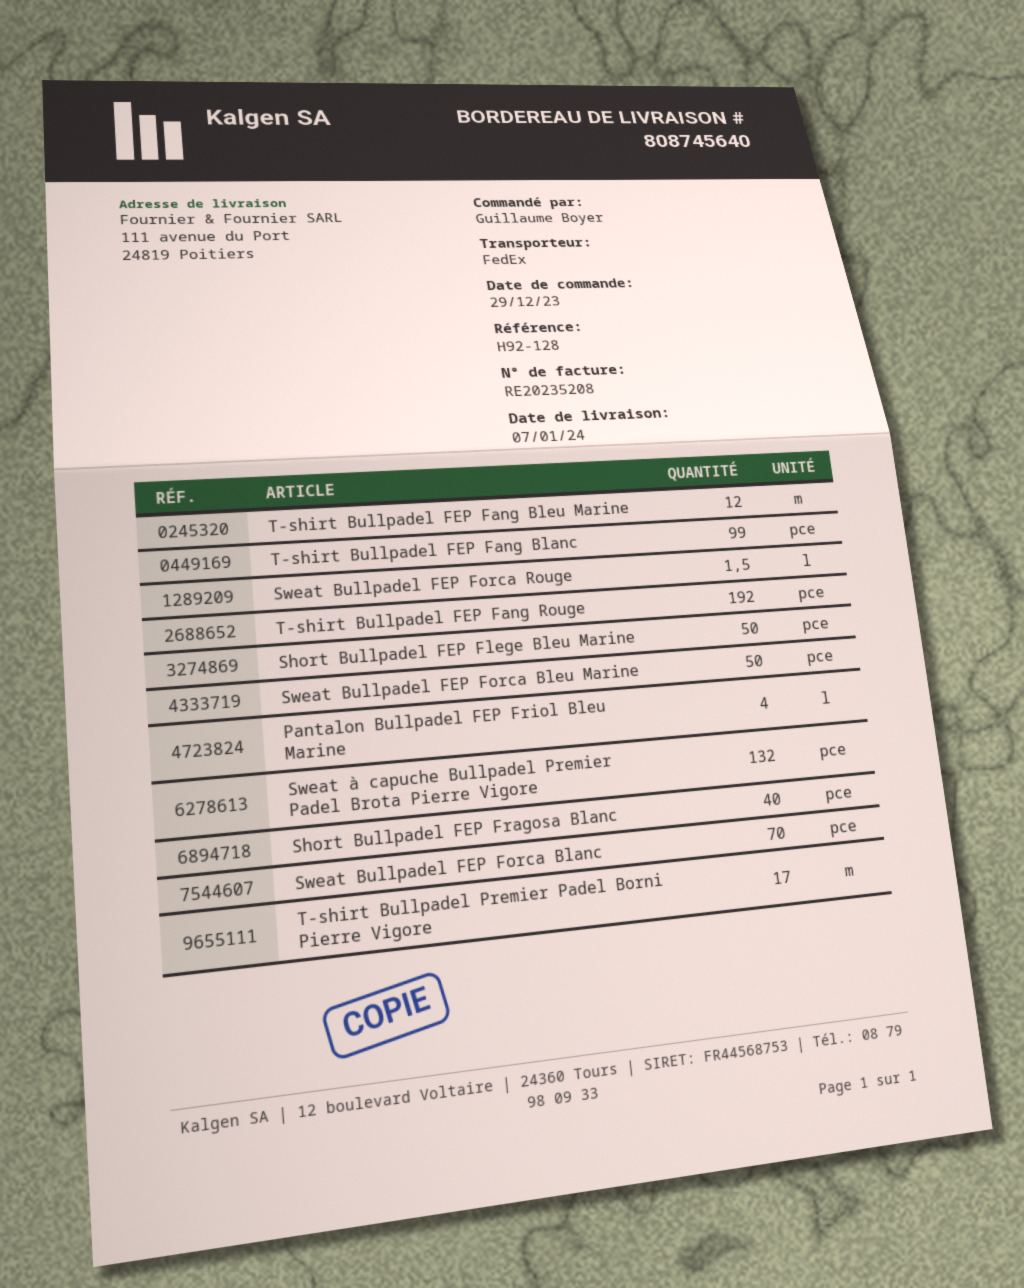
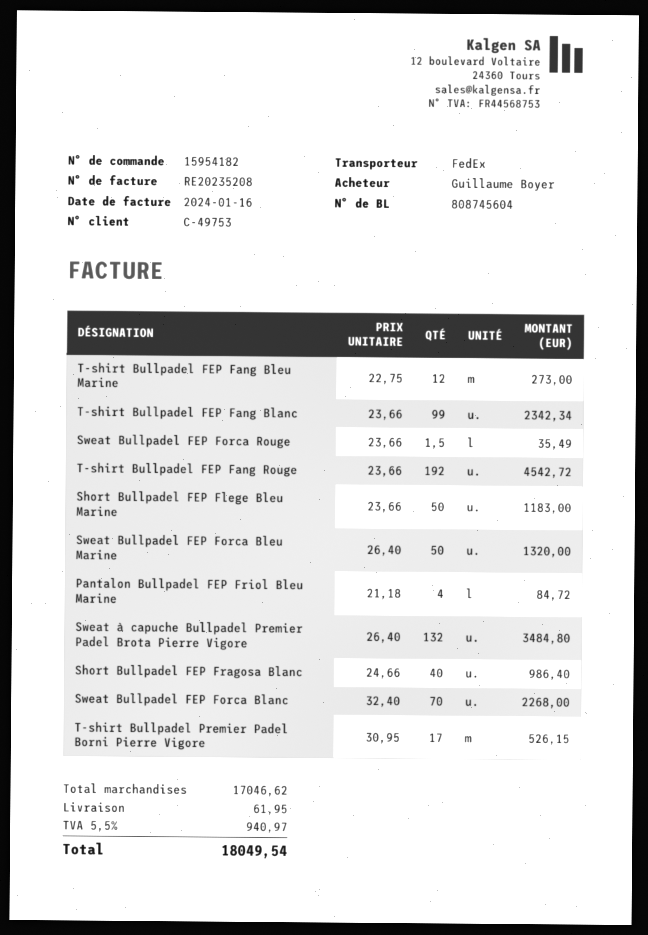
delivery note number: 808745640 -> 808745604

